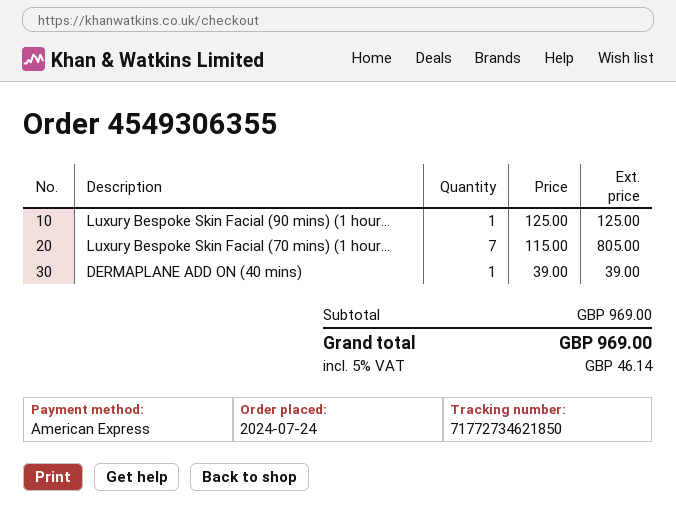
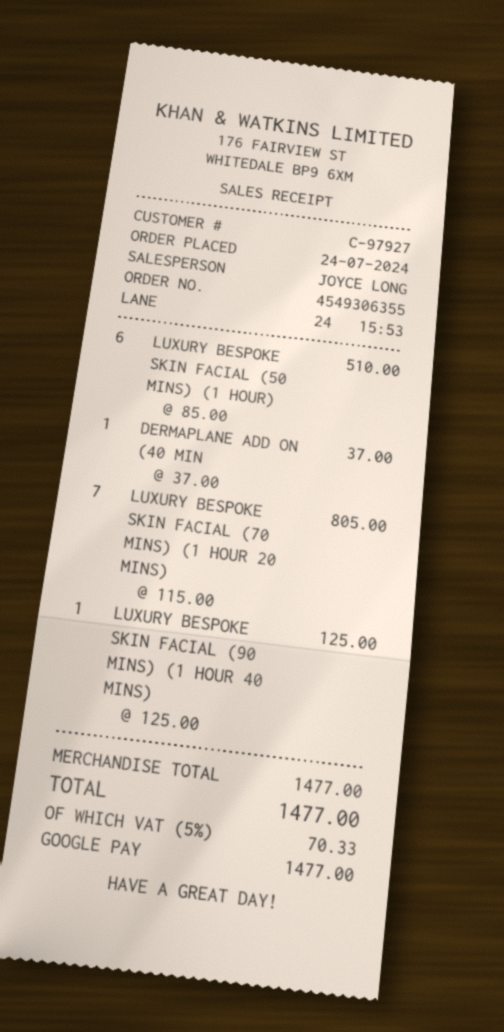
payment method: American Express -> Google Pay
DERMAPLANE ADD ON (40 mins): 1 x 39.00 = 39.00 -> 1 x 37.00 = 37.00
LUXURY BESPOKE SKIN FACIAL (50 MINS) (1 HOUR): none -> 6 x 85.00 = 510.00
subtotal: 969.00 -> 1477.00
tax: 5% = 46.14 -> 5% = 70.33
total: 969.00 -> 1477.00

